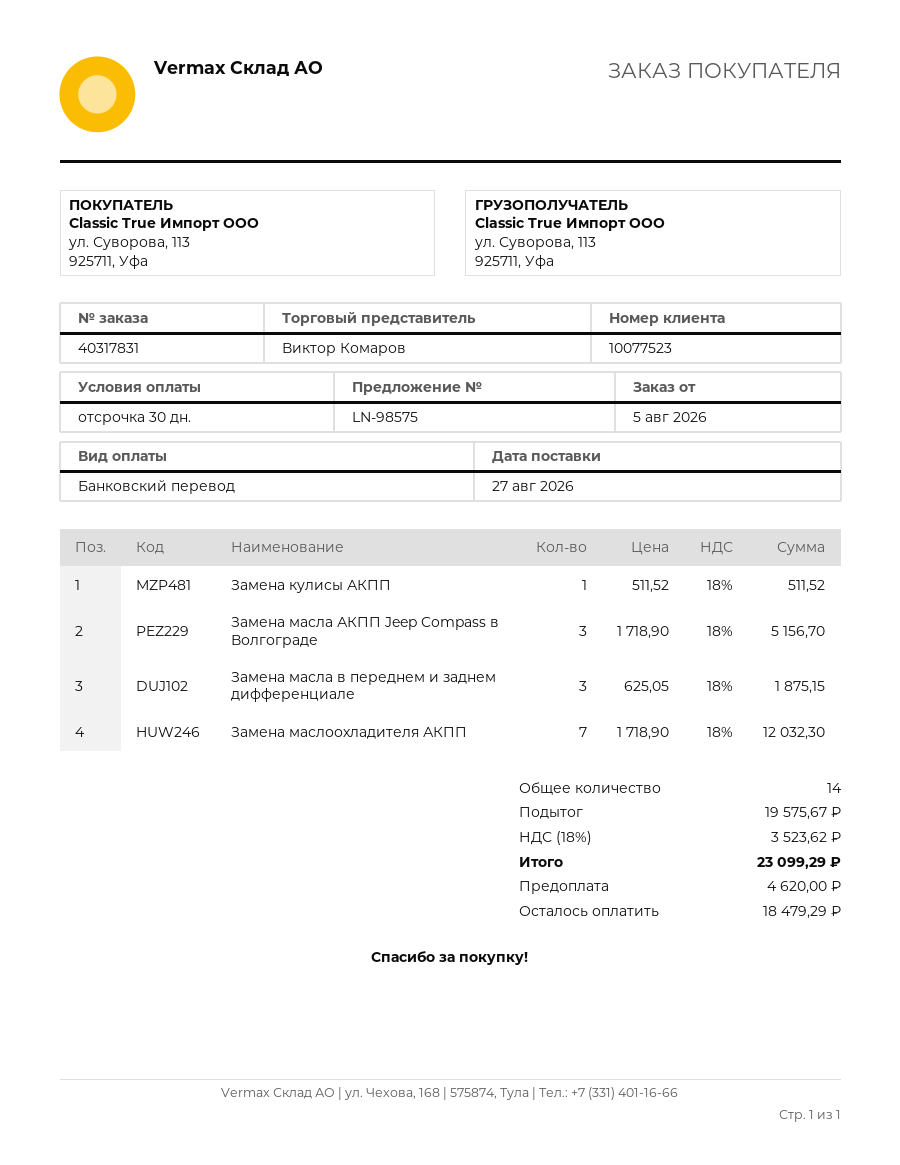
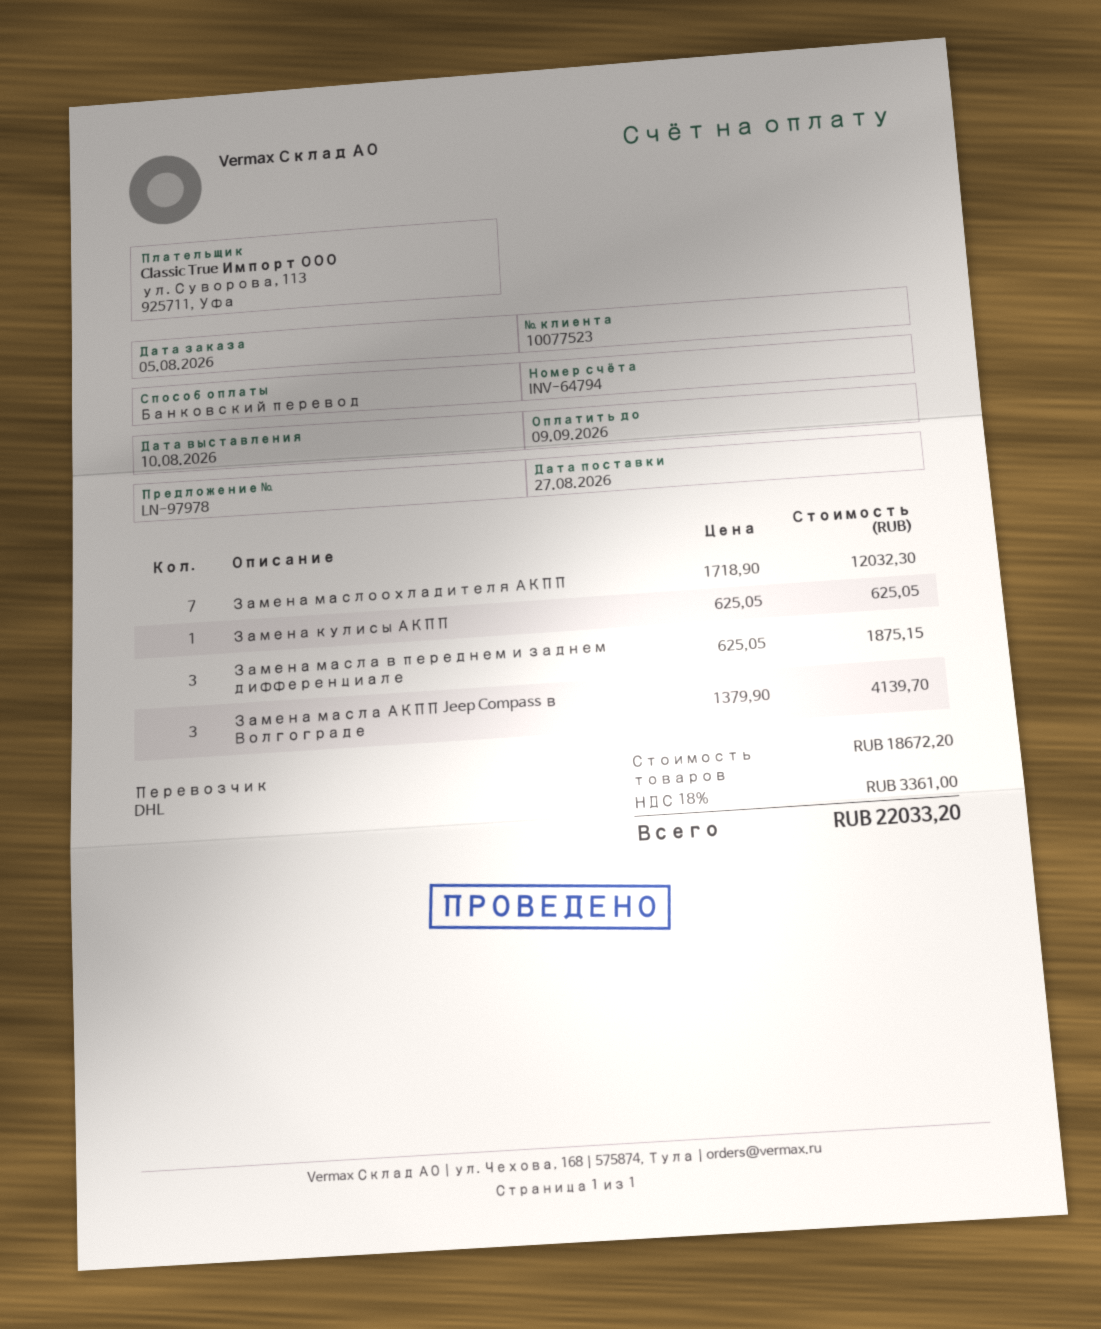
quote number: LN-98575 -> LN-97978
Замена кулисы АКПП: 1 x 511.52 = 511.52 -> 1 x 625.05 = 625.05
Замена масла АКПП Jeep Compass в Волгограде: 3 x 1718.90 = 5156.70 -> 3 x 1379.90 = 4139.70
subtotal: 19575.67 -> 18672.20
tax: 18% = 3523.62 -> 18% = 3361.00
total: 23099.29 -> 22033.20

